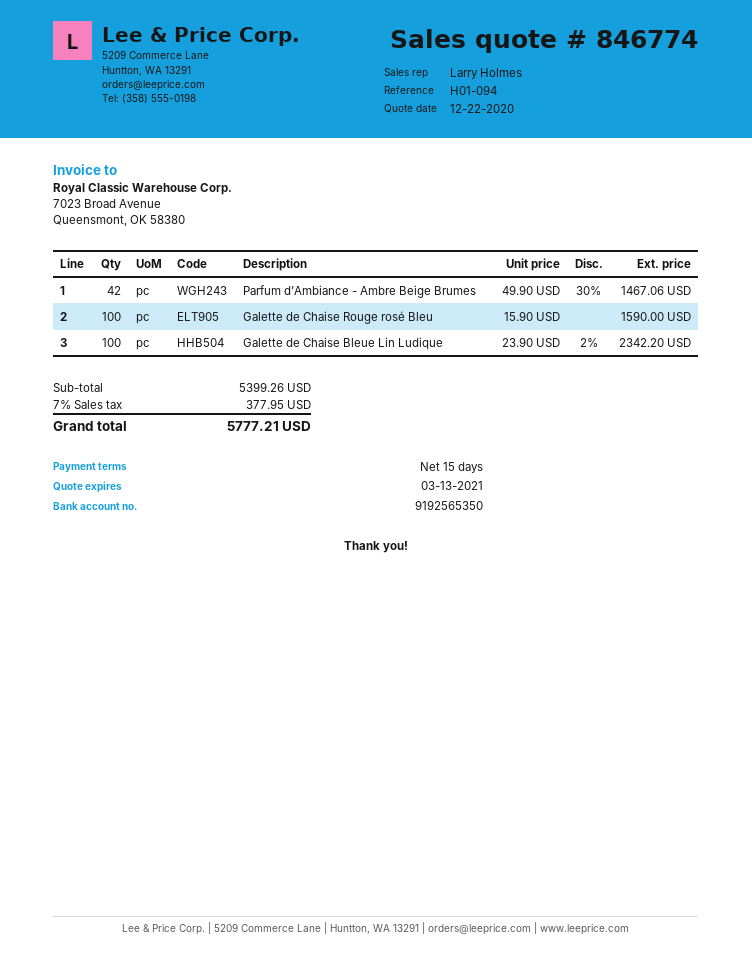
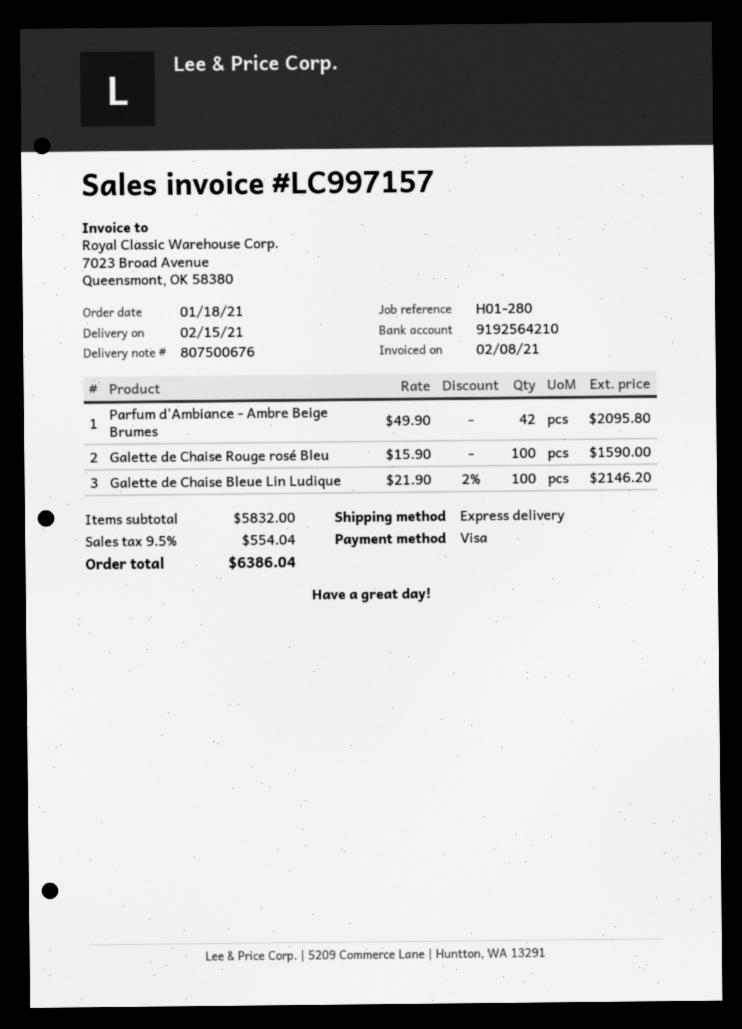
reference: H01-094 -> H01-280
bank account: 9192565350 -> 9192564210
Parfum d'Ambiance - Ambre Beige Brumes: 42 x 49.90 - 30% = 1467.06 -> 42 x 49.90 = 2095.80
Galette de Chaise Bleue Lin Ludique: 100 x 23.90 - 2% = 2342.20 -> 100 x 21.90 - 2% = 2146.20
subtotal: 5399.26 -> 5832.00
tax: 7% = 377.95 -> 9.5% = 554.04
total: 5777.21 -> 6386.04

